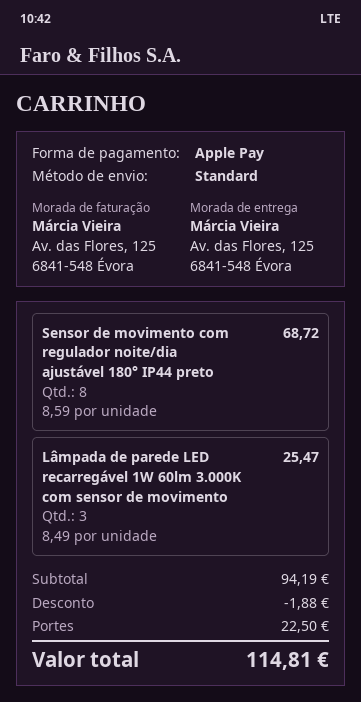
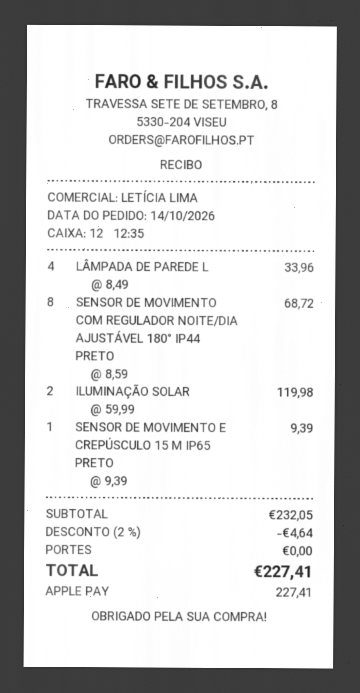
Lâmpada de parede LED recarregável 1W 60lm 3.000K com sensor de movimento: 3 x 8.49 = 25.47 -> 4 x 8.49 = 33.96
ILUMINAÇÃO SOLAR: none -> 2 x 59.99 = 119.98
SENSOR DE MOVIMENTO E CREPÚSCULO 15 M IP65 PRETO: none -> 1 x 9.39 = 9.39
subtotal: 94.19 -> 232.05
discount: 1.88 -> 4.64
shipping: 22.50 -> 0.00
total: 114.81 -> 227.41

